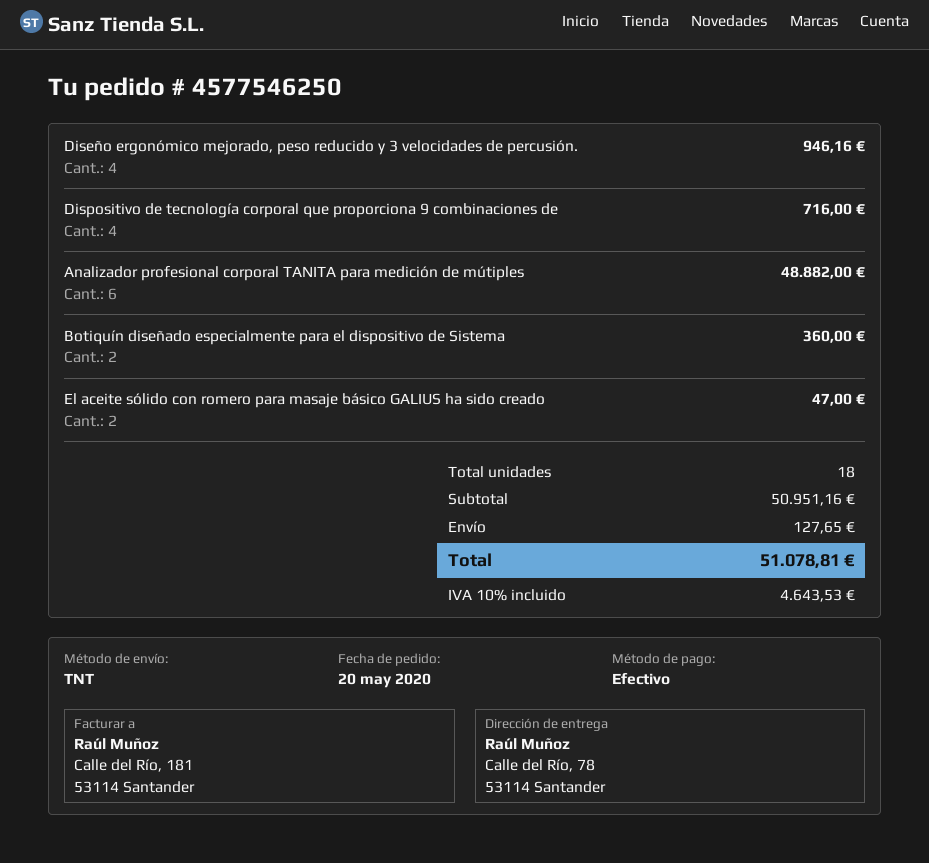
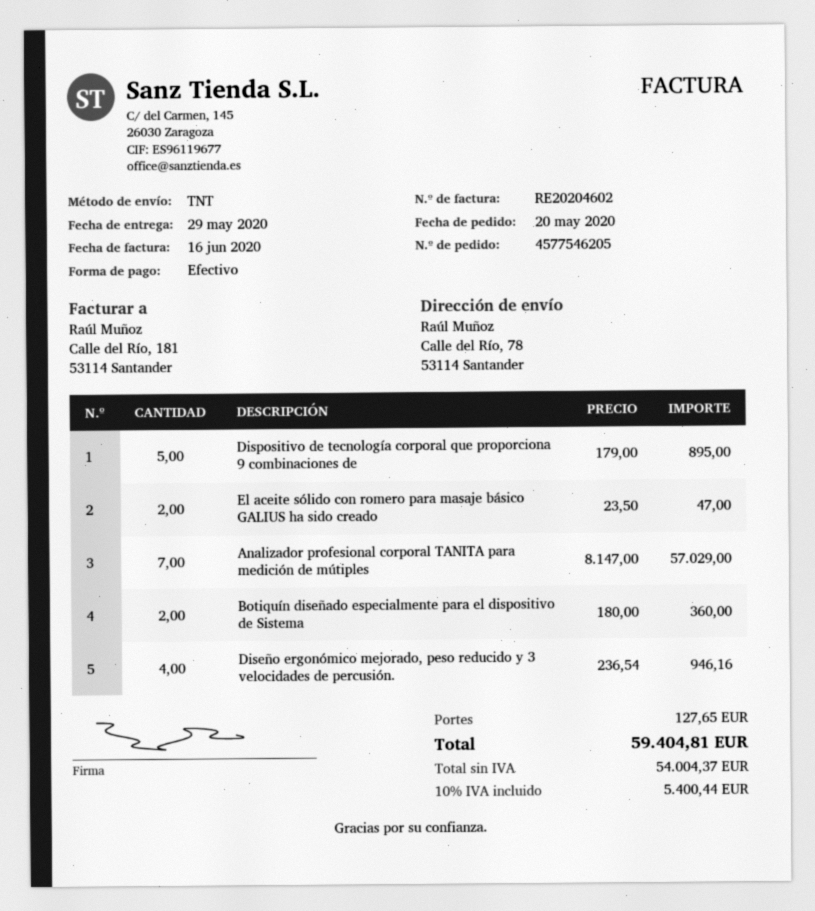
order number: 4577546250 -> 4577546205
Dispositivo de tecnología corporal que proporciona 9 combinaciones de: 4 for 716.00 -> 5 for 895.00
Analizador profesional corporal TANITA para medición de mútiples: 6 for 48882.00 -> 7 for 57029.00
tax: 10% = 4643.53 -> 10% = 5400.44
total: 51078.81 -> 59404.81

